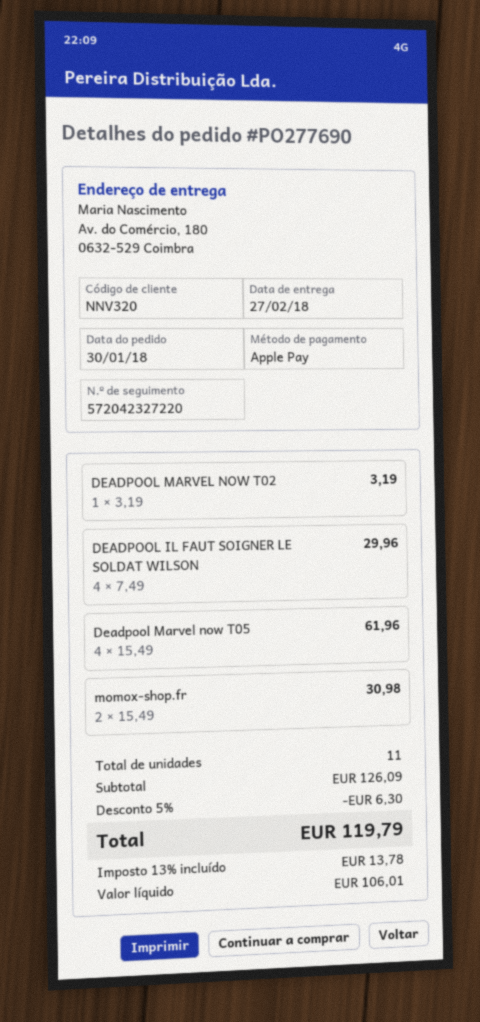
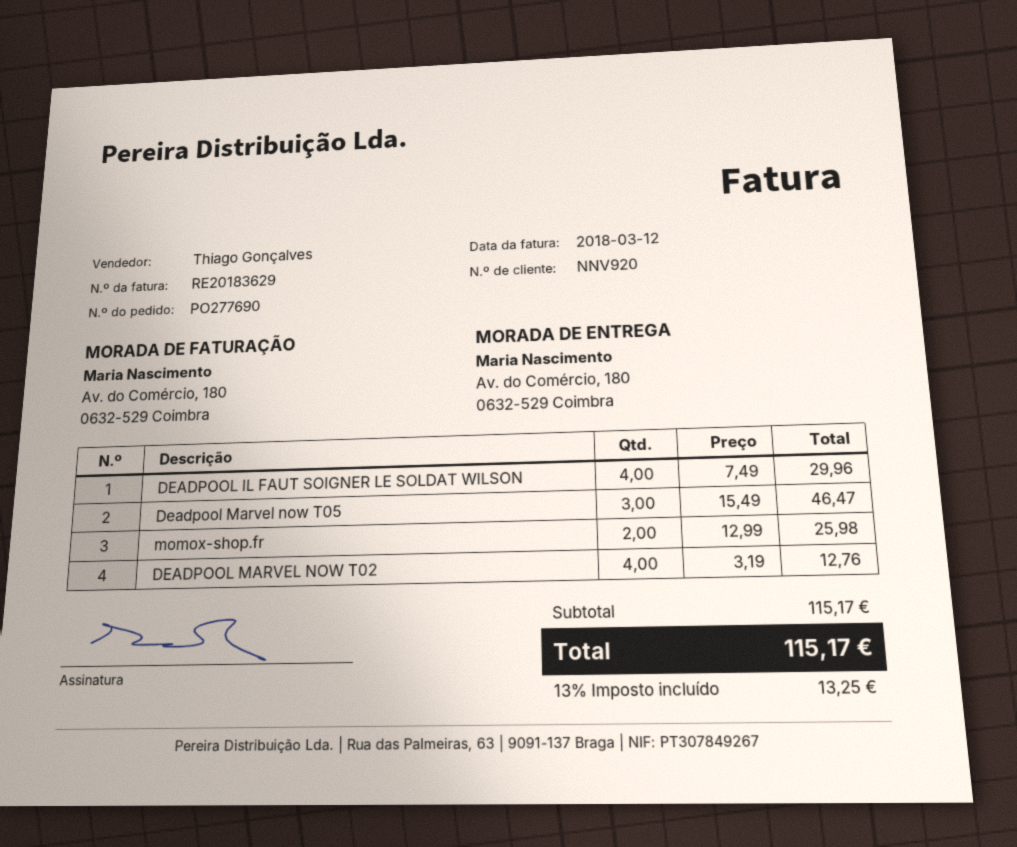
customer number: NNV320 -> NNV920
DEADPOOL MARVEL NOW T02: 1 x 3.19 = 3.19 -> 4 x 3.19 = 12.76
Deadpool Marvel now T05: 4 x 15.49 = 61.96 -> 3 x 15.49 = 46.47
momox-shop.fr: 2 x 15.49 = 30.98 -> 2 x 12.99 = 25.98
subtotal: 126.09 -> 115.17
discount: 5% = 6.30 -> none
tax: 13% = 13.78 -> 13% = 13.25
total: 119.79 -> 115.17

